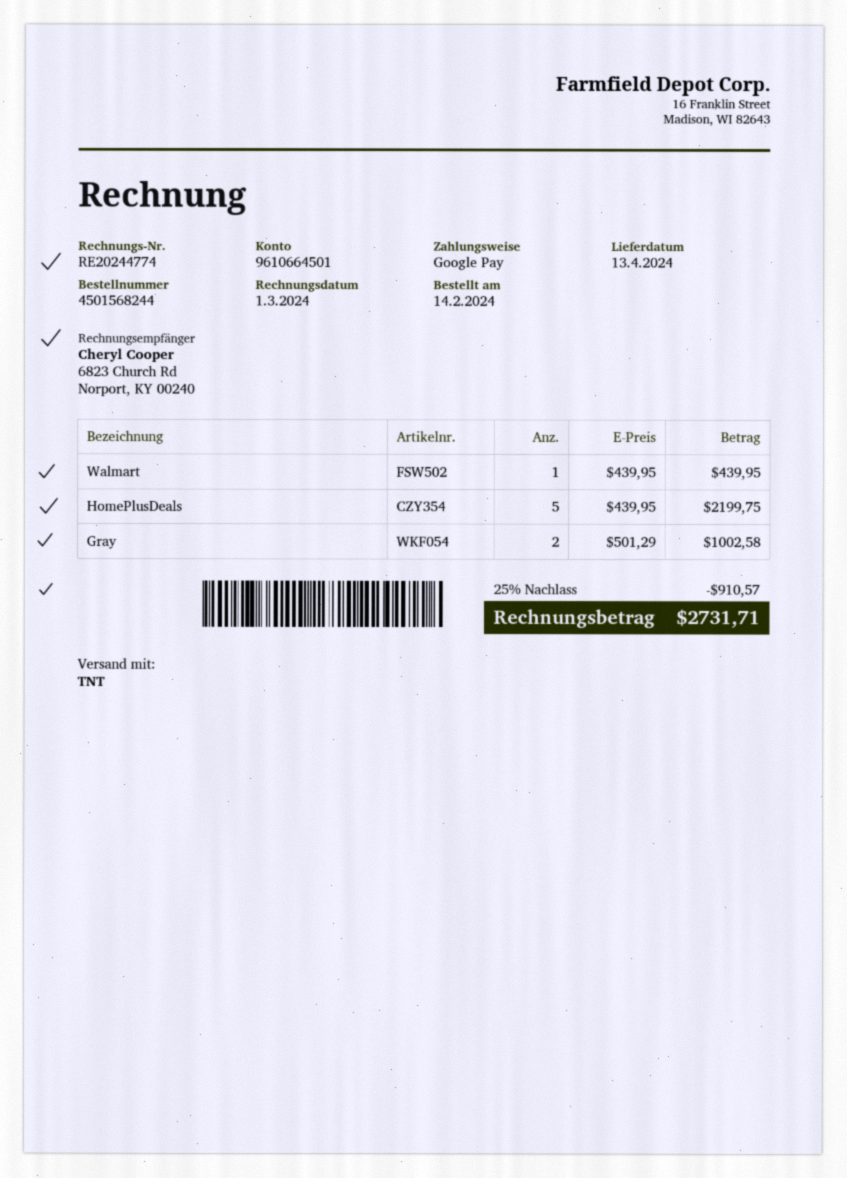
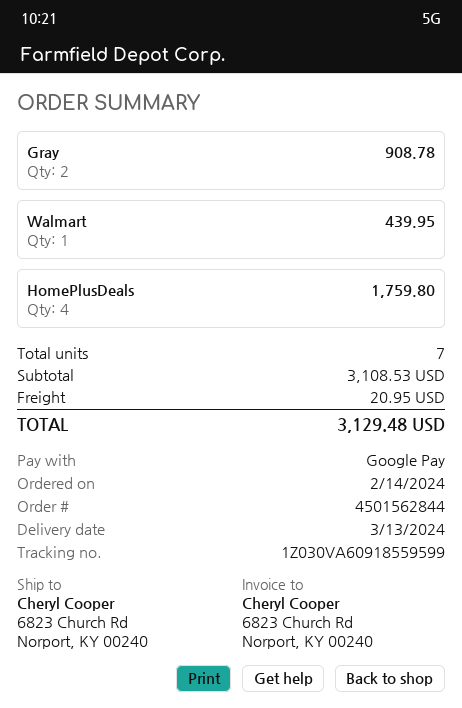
order number: 4501568244 -> 4501562844
delivery date: 2024-04-13 -> 2024-03-13
HomePlusDeals: 5 for 2199.75 -> 4 for 1759.80
Gray: 2 for 1002.58 -> 2 for 908.78
discount: 25% = 910.57 -> none
shipping: none -> 20.95
total: 2731.71 -> 3129.48

